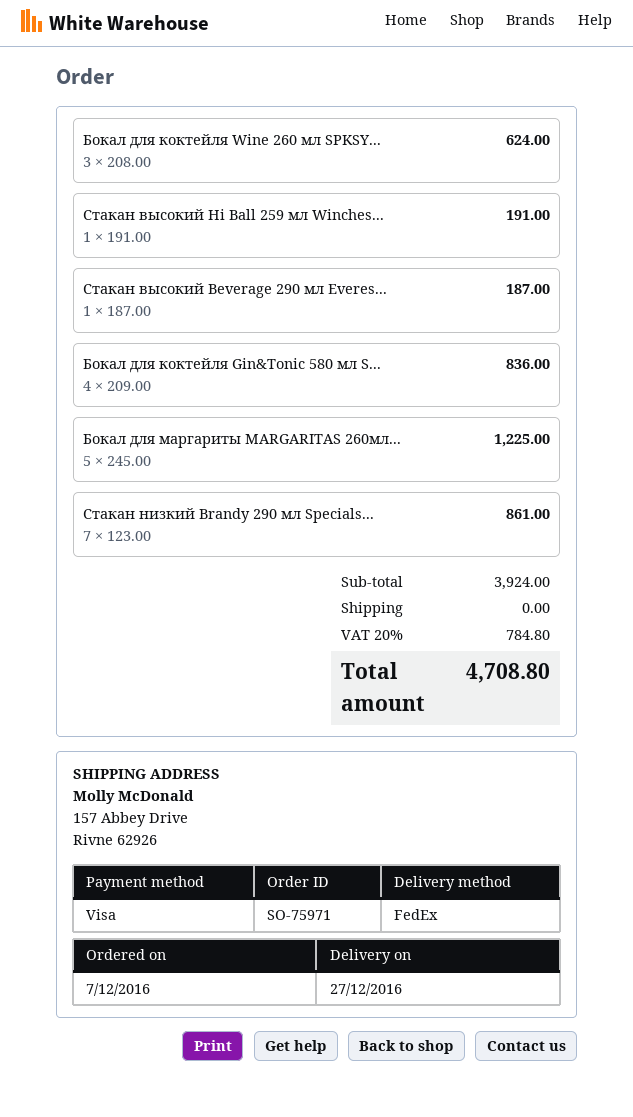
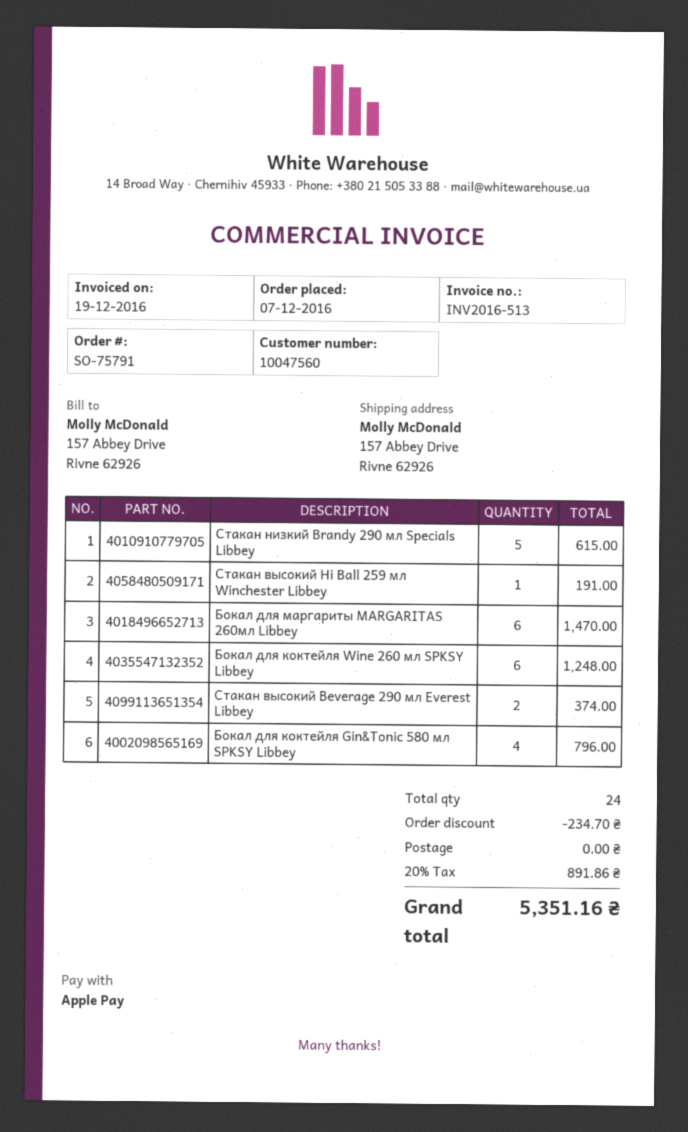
order number: SO-75971 -> SO-75791
payment method: Visa -> Apple Pay
Бокал для коктейля Wine 260 мл SPKSY...: 3 for 624.00 -> 6 for 1248.00
Стакан высокий Beverage 290 мл Everes...: 1 for 187.00 -> 2 for 374.00
Бокал для коктейля Gin&Tonic 580 мл S...: 4 for 836.00 -> 4 for 796.00
Бокал для маргариты MARGARITAS 260мл...: 5 for 1225.00 -> 6 for 1470.00
Стакан низкий Brandy 290 мл Specials...: 7 for 861.00 -> 5 for 615.00
discount: none -> 234.70
tax: 20% = 784.80 -> 20% = 891.86
total: 4708.80 -> 5351.16

